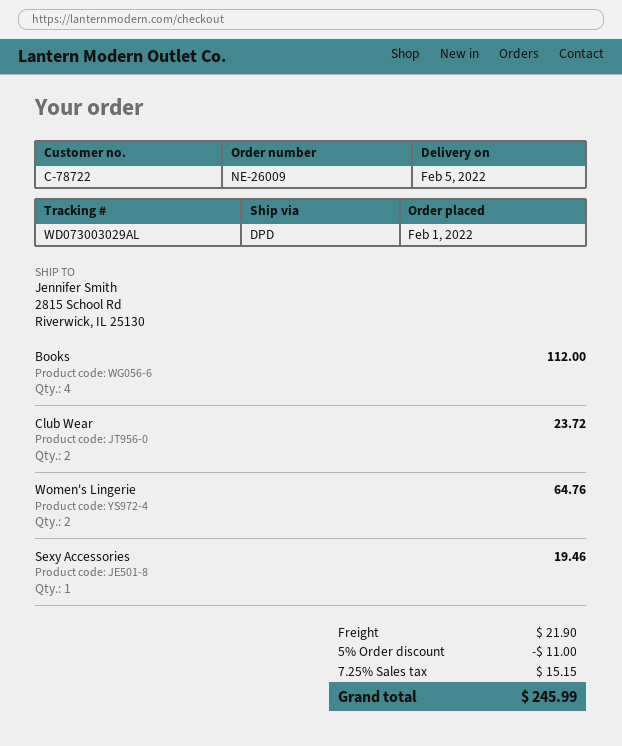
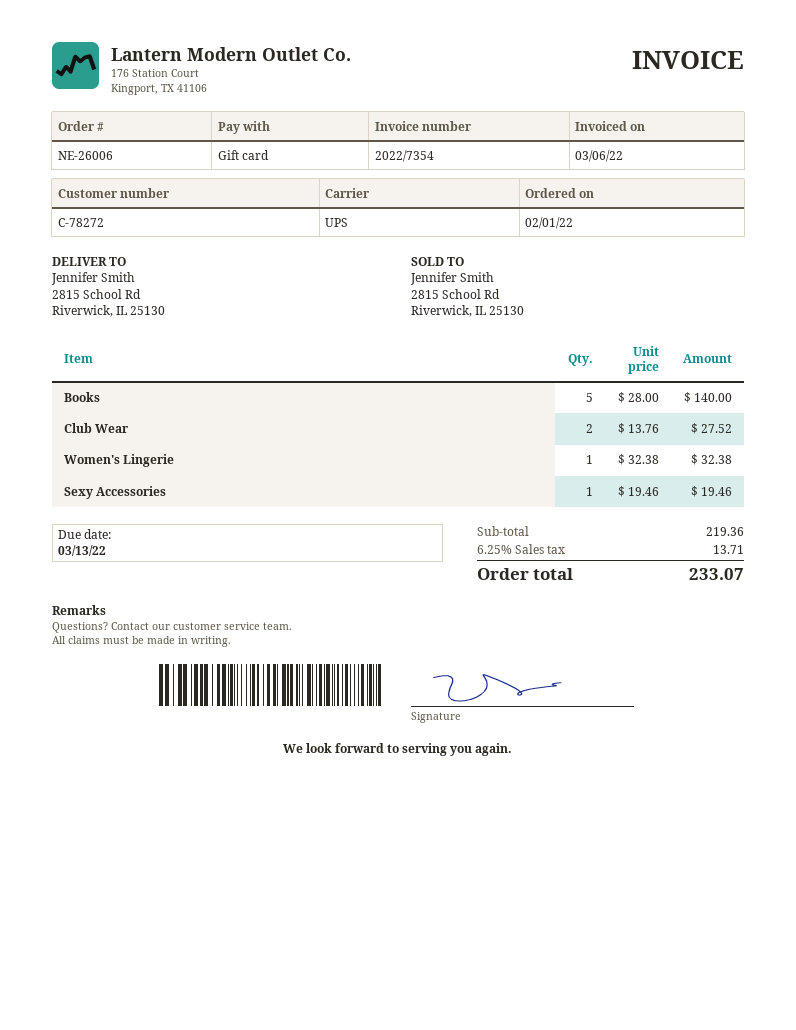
order number: NE-26009 -> NE-26006
customer number: C-78722 -> C-78272
shipping method: DPD -> UPS
Books: 4 for 112.00 -> 5 for 140.00
Club Wear: 2 for 23.72 -> 2 for 27.52
Women's Lingerie: 2 for 64.76 -> 1 for 32.38
discount: 5% = 11.00 -> none
shipping: 21.90 -> none
tax: 7.25% = 15.15 -> 6.25% = 13.71
total: 245.99 -> 233.07

